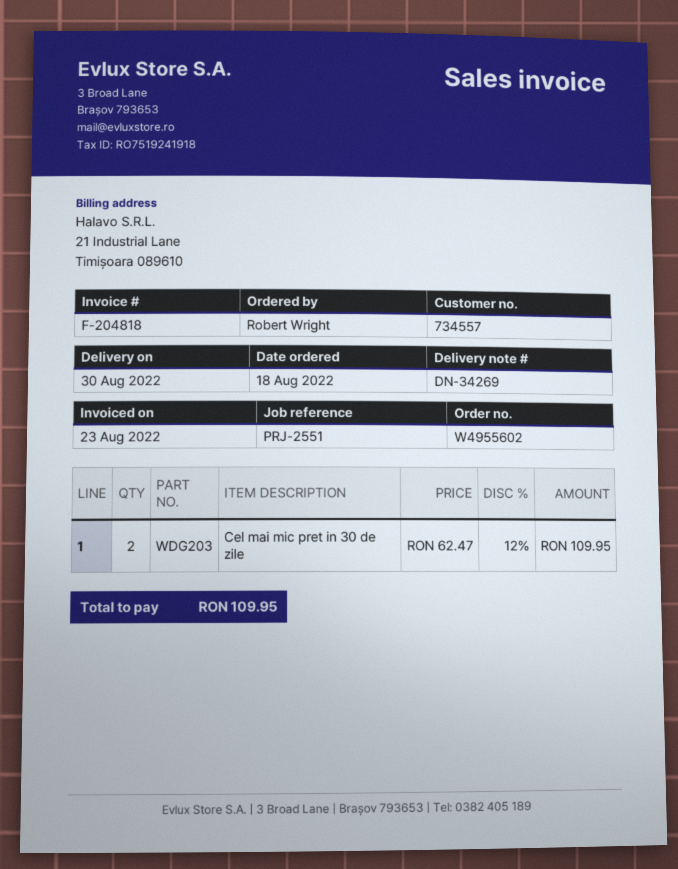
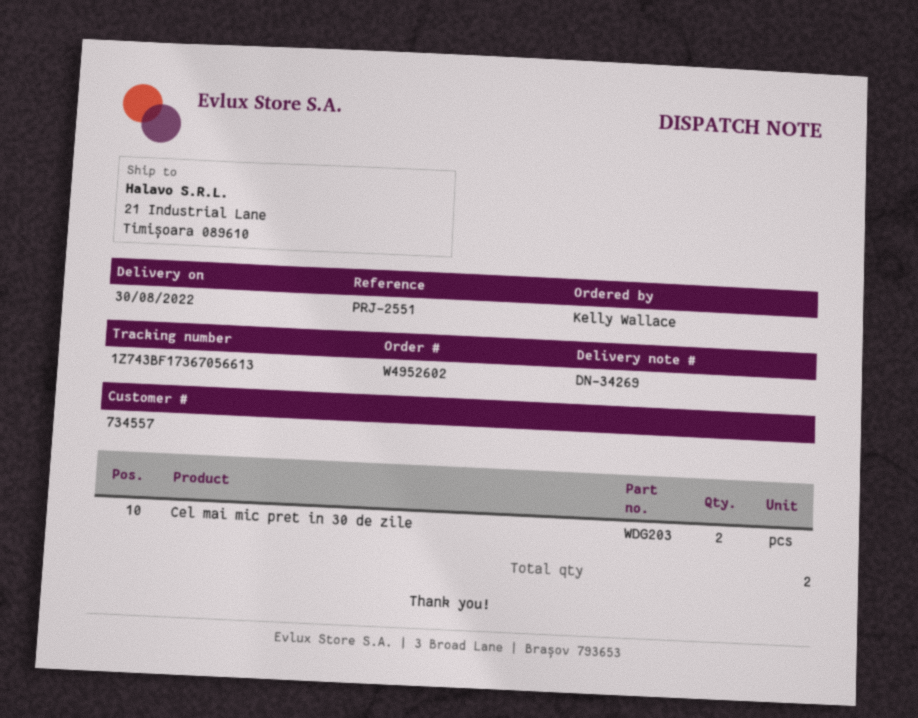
order number: W4955602 -> W4952602
ordered by: Robert Wright -> Kelly Wallace

